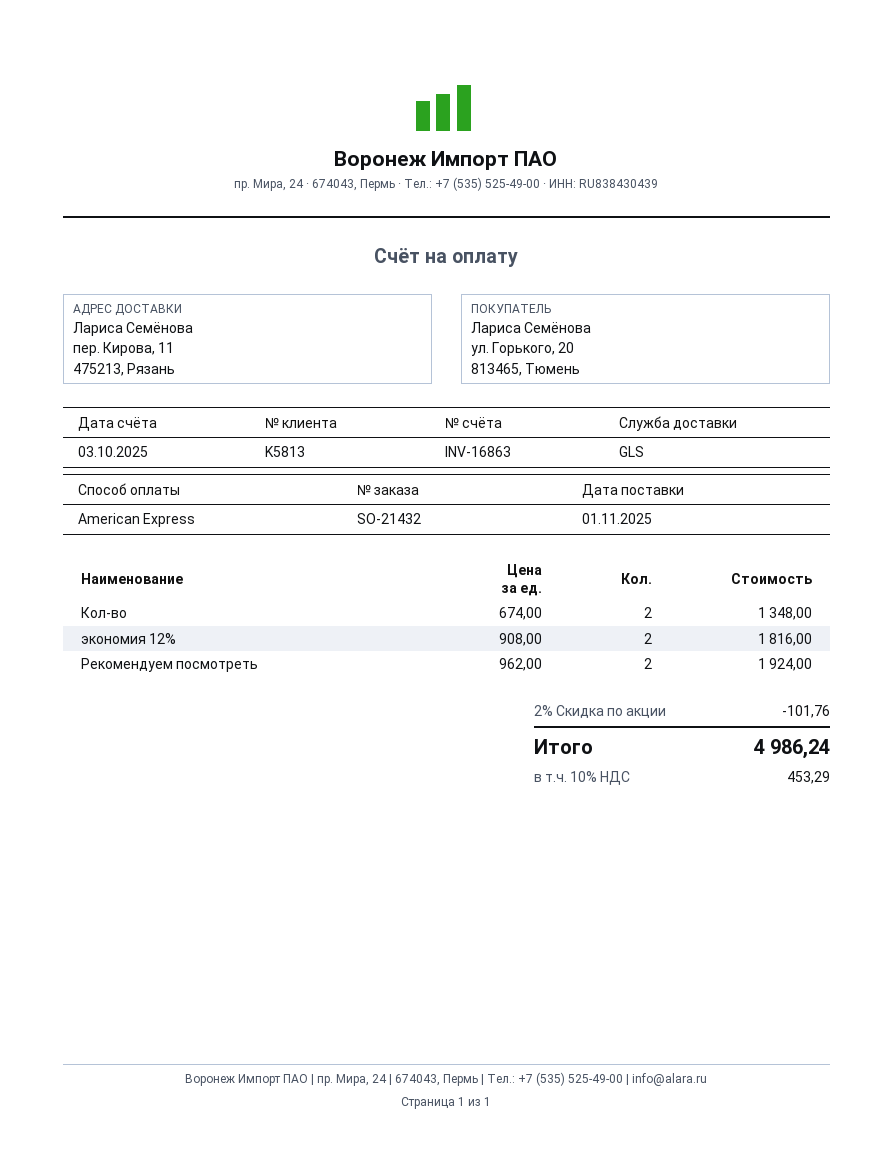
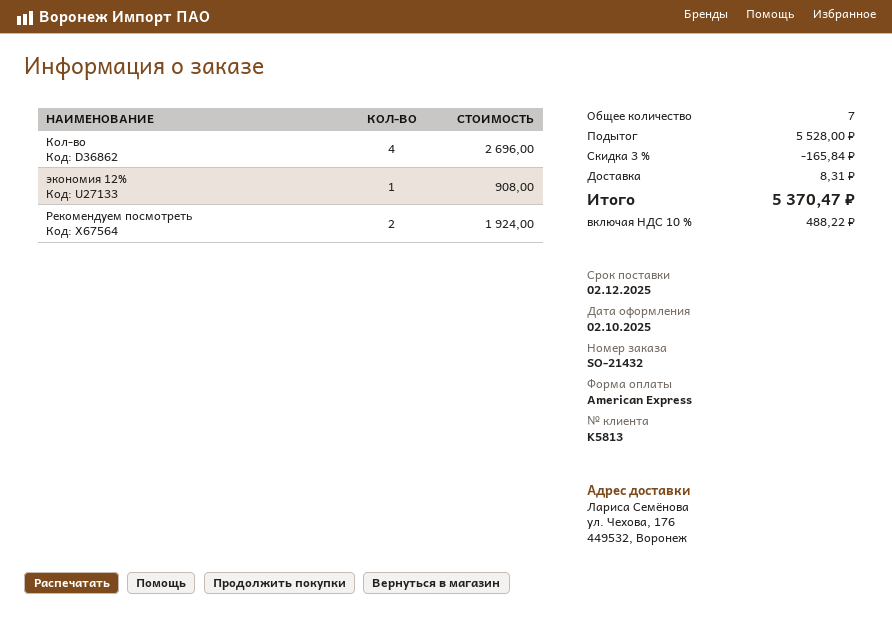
delivery date: 2025-11-01 -> 2025-12-02
ship to: пер. Кирова, 11, 475213, Рязань -> ул. Чехова, 176, 449532, Воронеж
Кол-во: 2 for 1348.00 -> 4 for 2696.00
экономия 12%: 2 for 1816.00 -> 1 for 908.00
discount: 2% = 101.76 -> 3% = 165.84
shipping: none -> 8.31
tax: 10% = 453.29 -> 10% = 488.22
total: 4986.24 -> 5370.47

